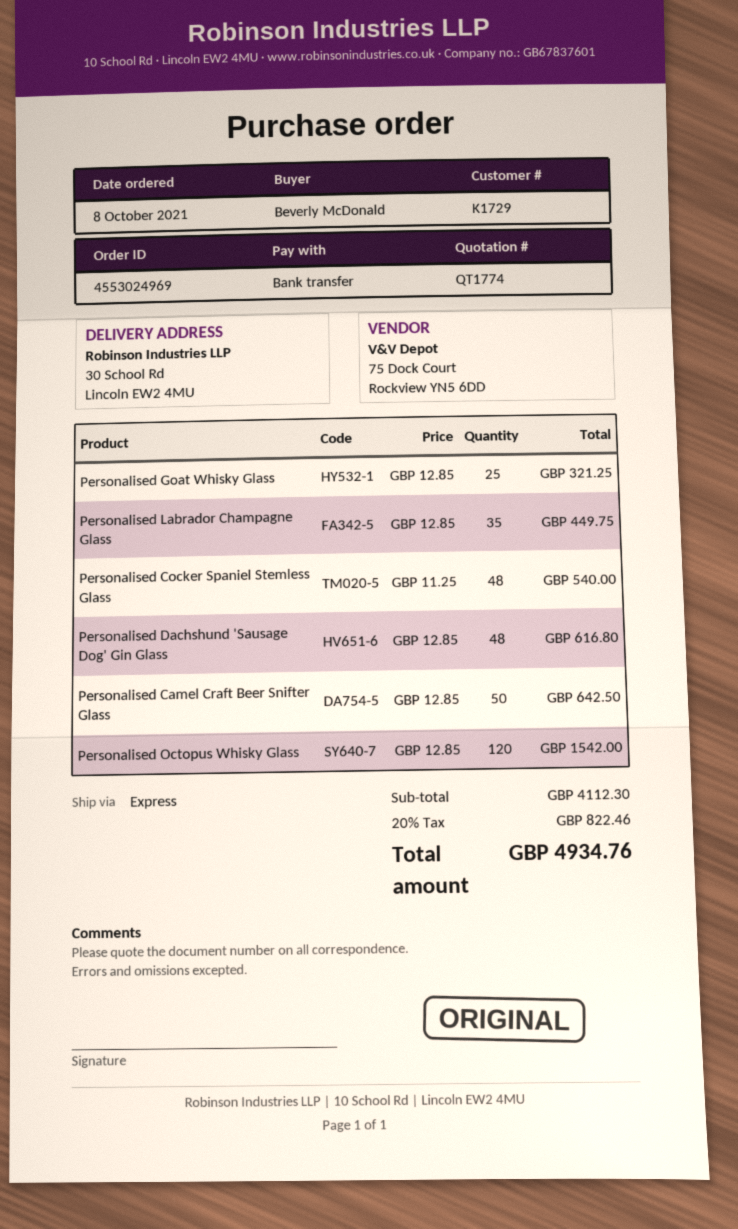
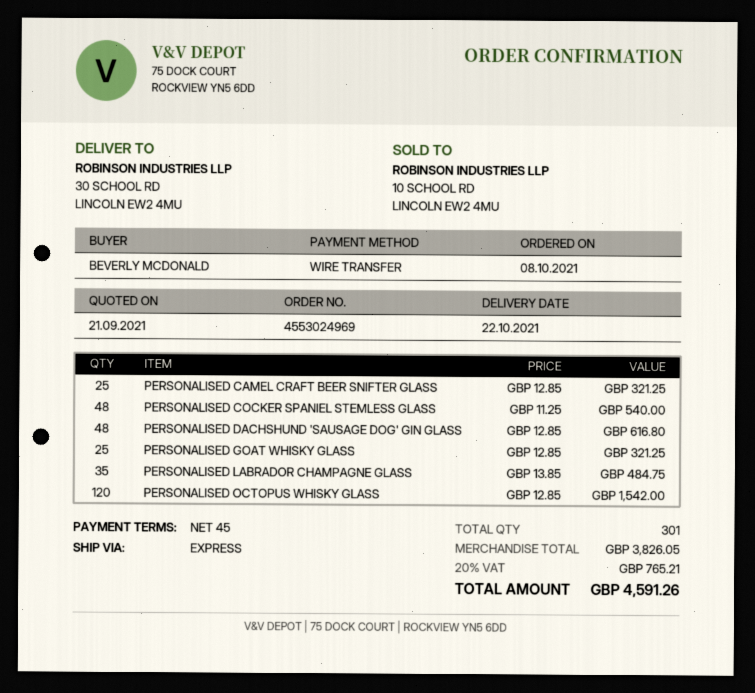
Personalised Labrador Champagne Glass: 35 x 12.85 = 449.75 -> 35 x 13.85 = 484.75
Personalised Camel Craft Beer Snifter Glass: 50 x 12.85 = 642.50 -> 25 x 12.85 = 321.25
subtotal: 4112.30 -> 3826.05
tax: 20% = 822.46 -> 20% = 765.21
total: 4934.76 -> 4591.26

